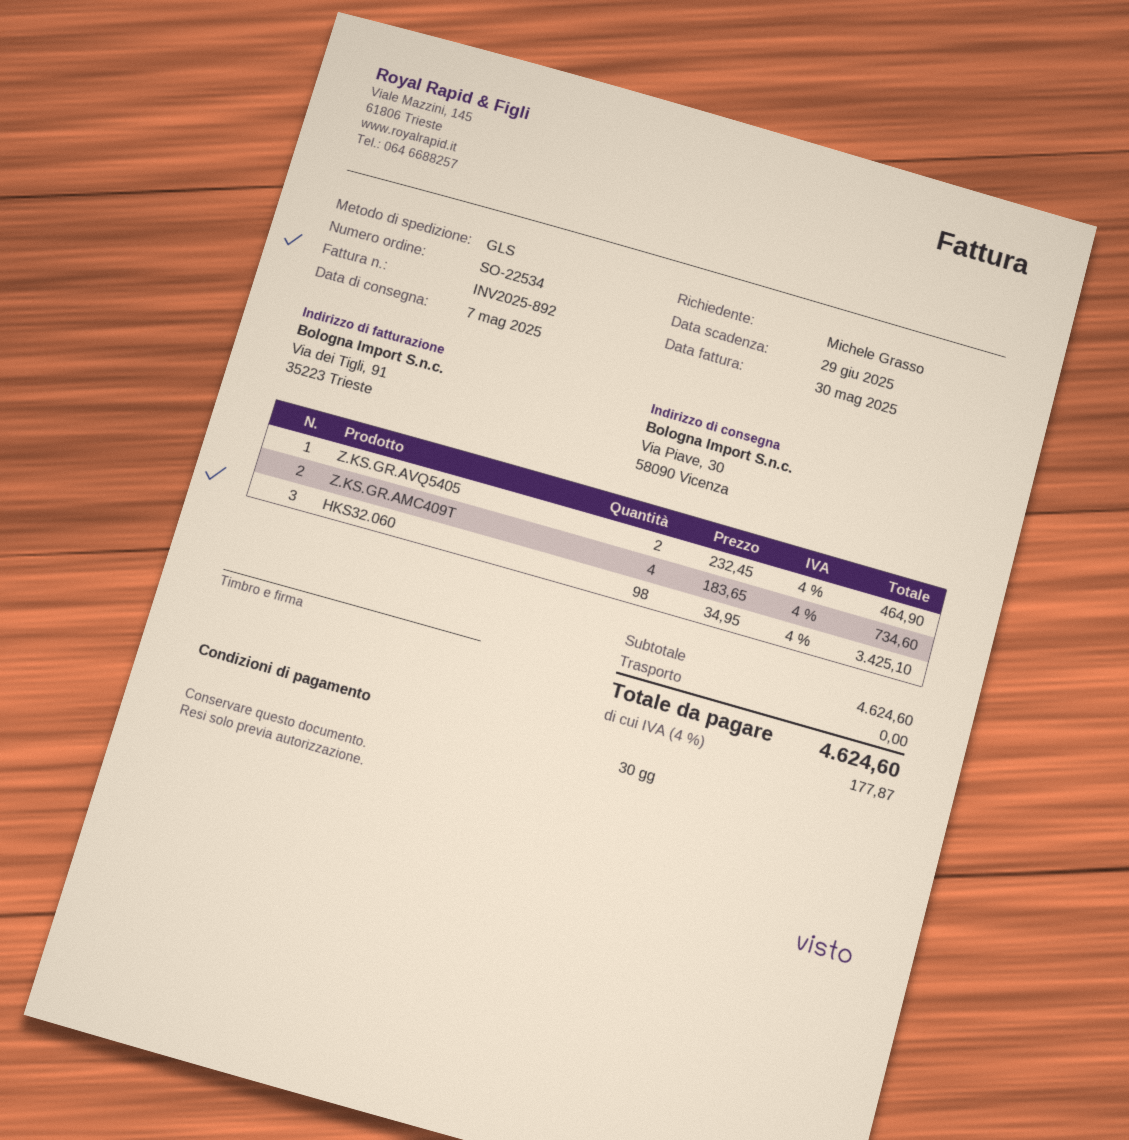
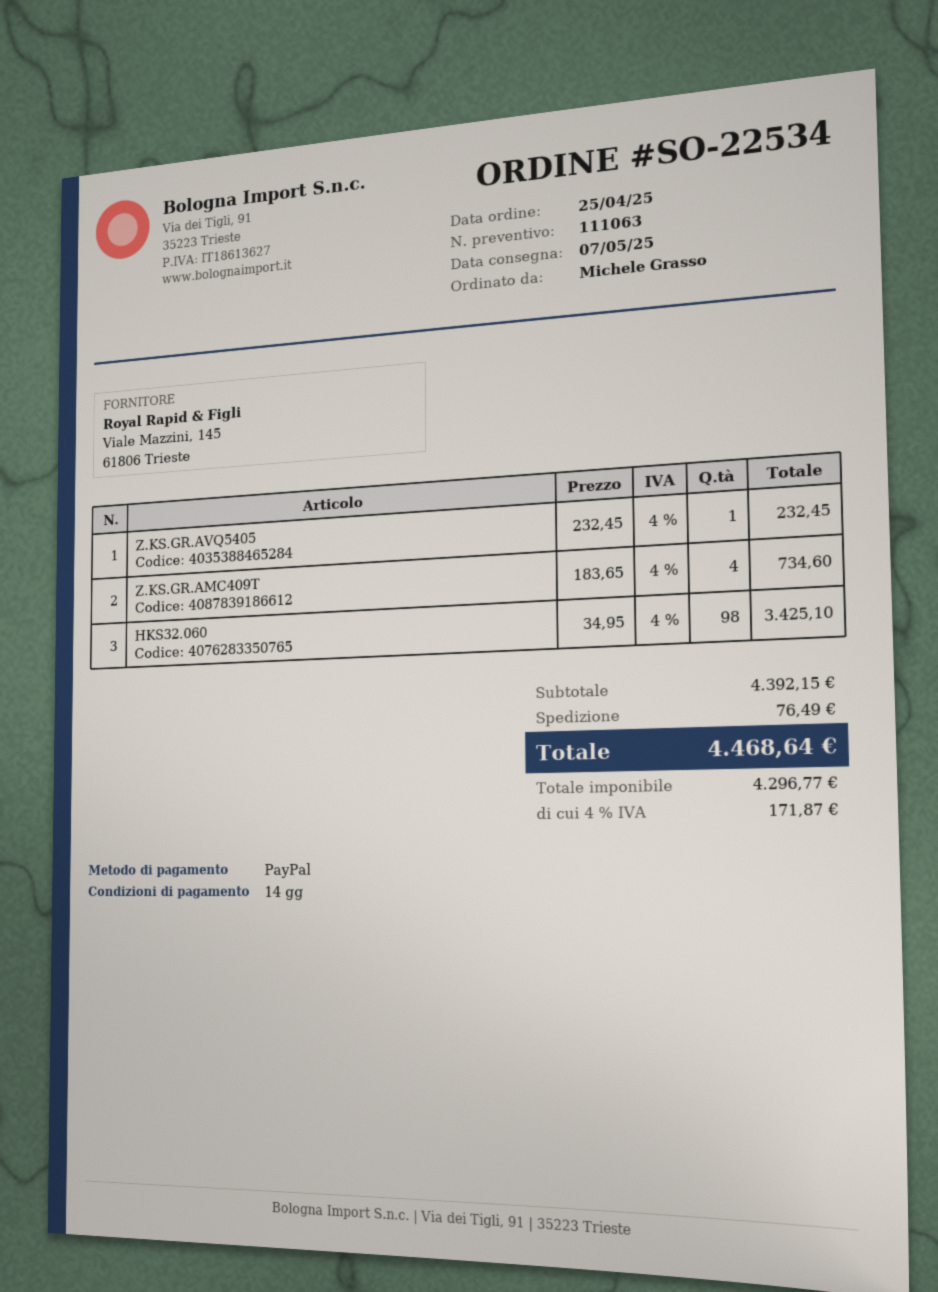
payment terms: 30 days -> 14 days
Z.KS.GR.AVQ5405: 2 x 232.45 = 464.90 -> 1 x 232.45 = 232.45
subtotal: 4624.60 -> 4392.15
shipping: 0.00 -> 76.49
tax: 4% = 177.87 -> 4% = 171.87
total: 4624.60 -> 4468.64

